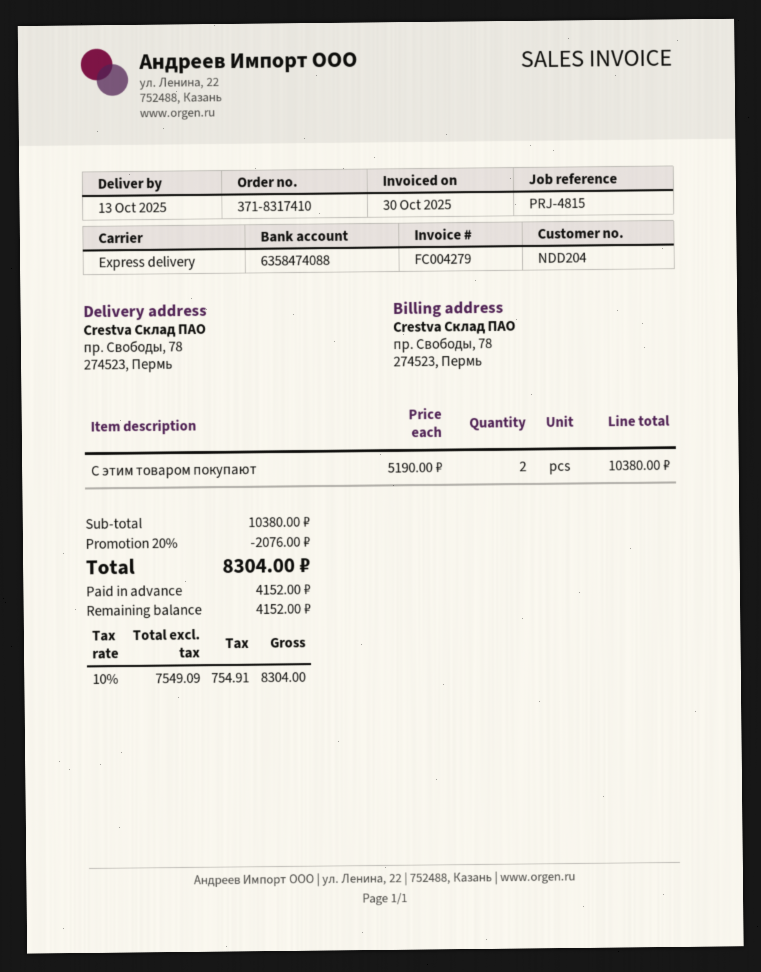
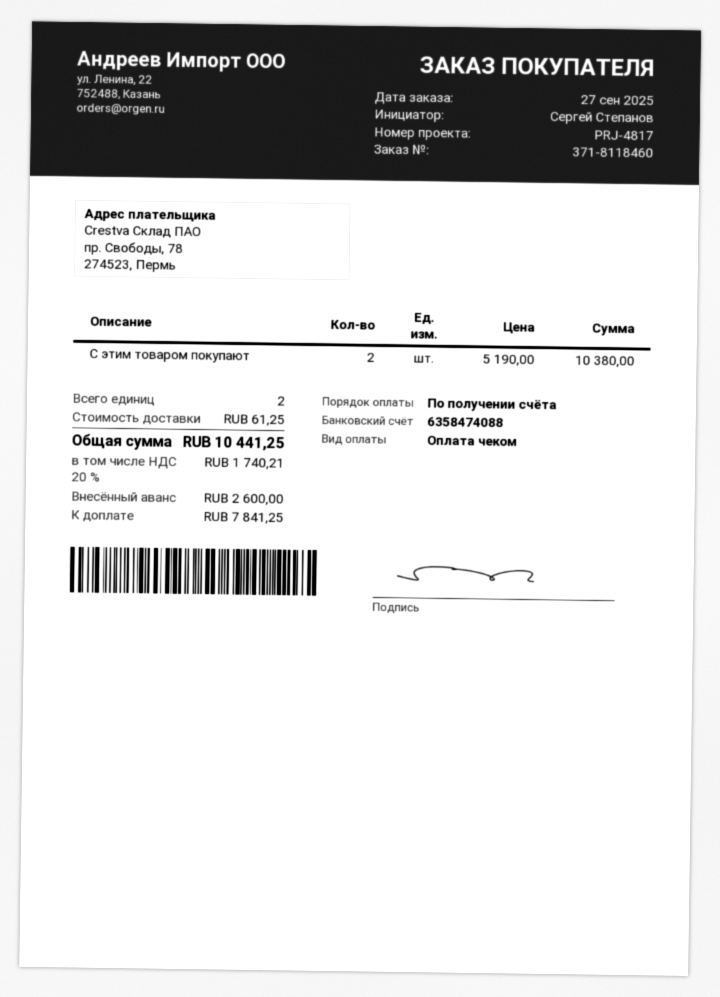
order number: 371-8317410 -> 371-8118460
reference: PRJ-4815 -> PRJ-4817
discount: 20% = 2076.00 -> none
shipping: none -> 61.25
tax: 10% = 754.91 -> 20% = 1740.21
total: 8304.00 -> 10441.25
deposit: 4152.00 -> 2600.00
balance: 4152.00 -> 7841.25

